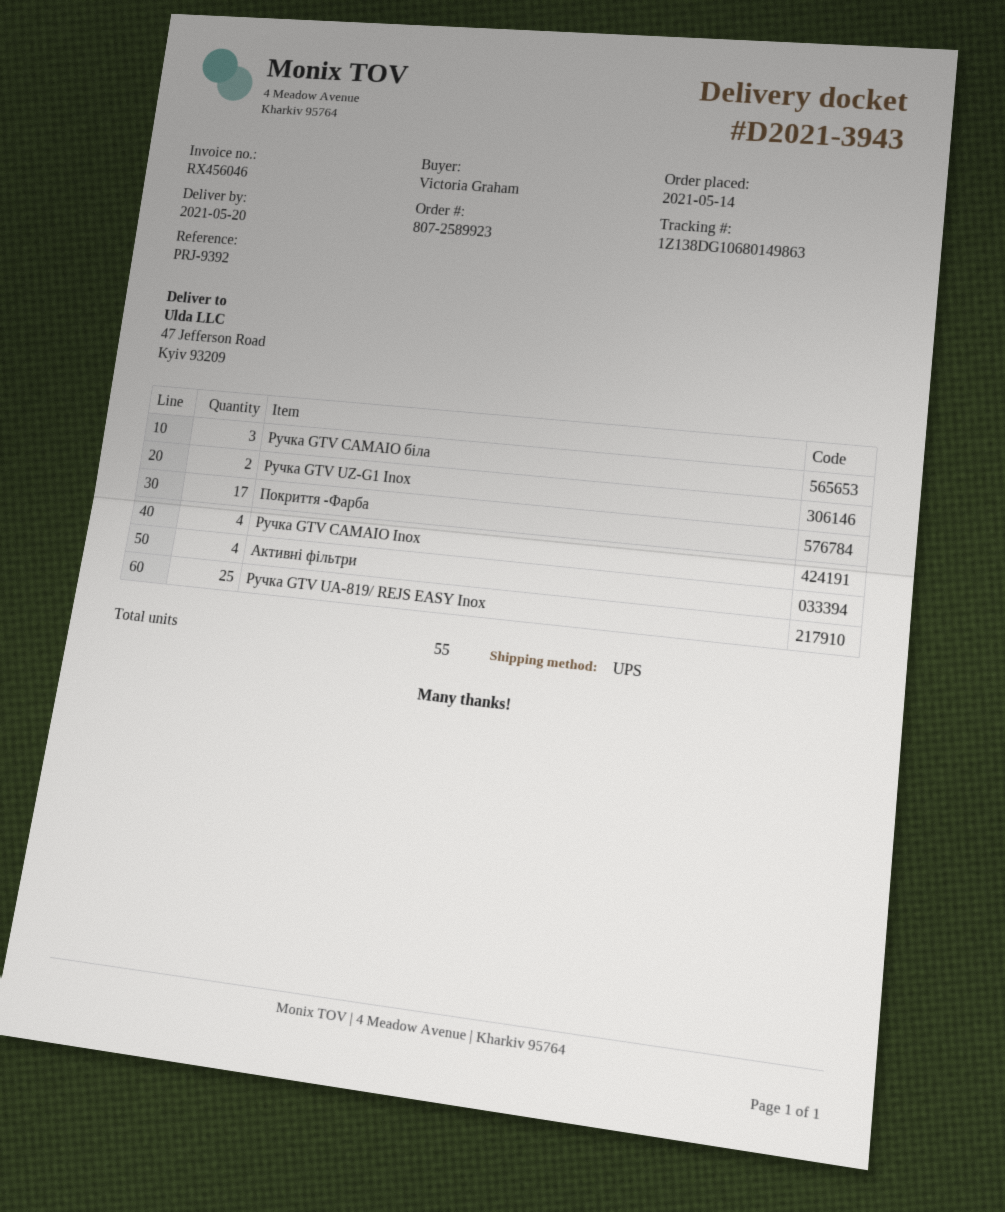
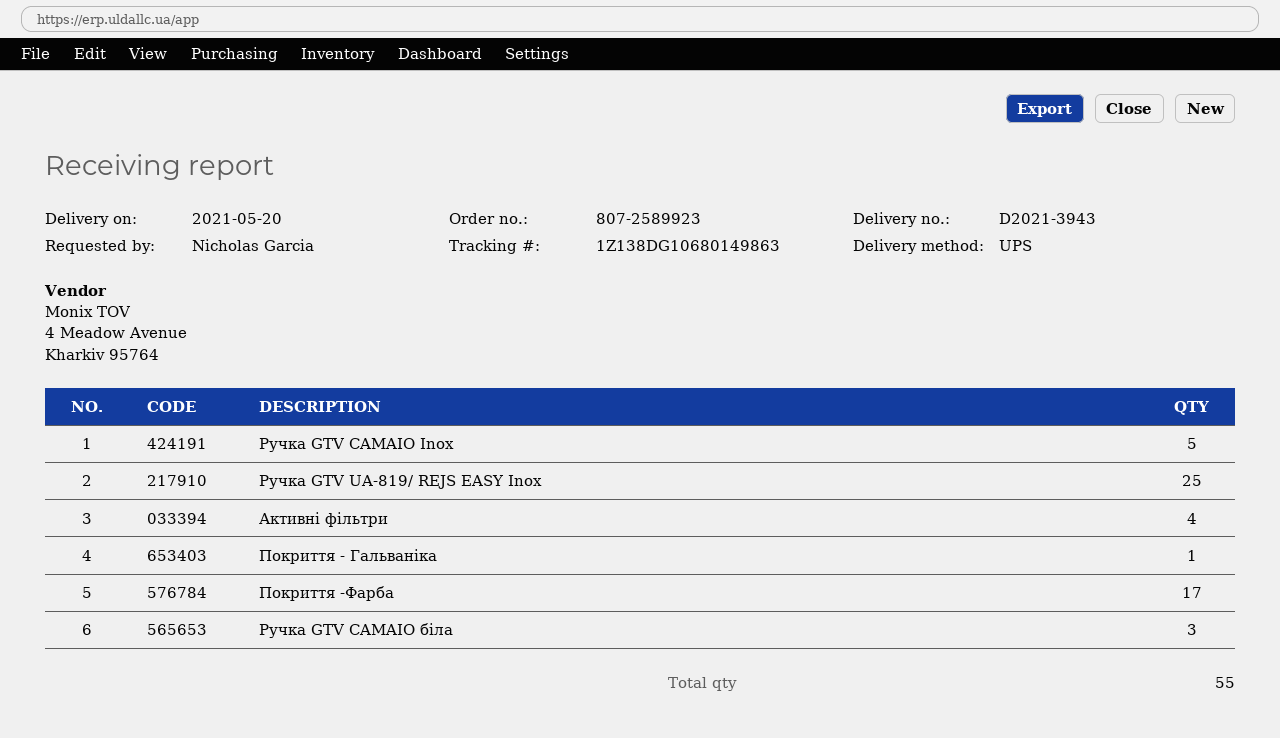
ordered by: Victoria Graham -> Nicholas Garcia
Ручка GTV UZ-G1 Inox: 2 -> none
Ручка GTV CAMAIO Inox: 4 -> 5
Покриття - Гальваніка: none -> 1

